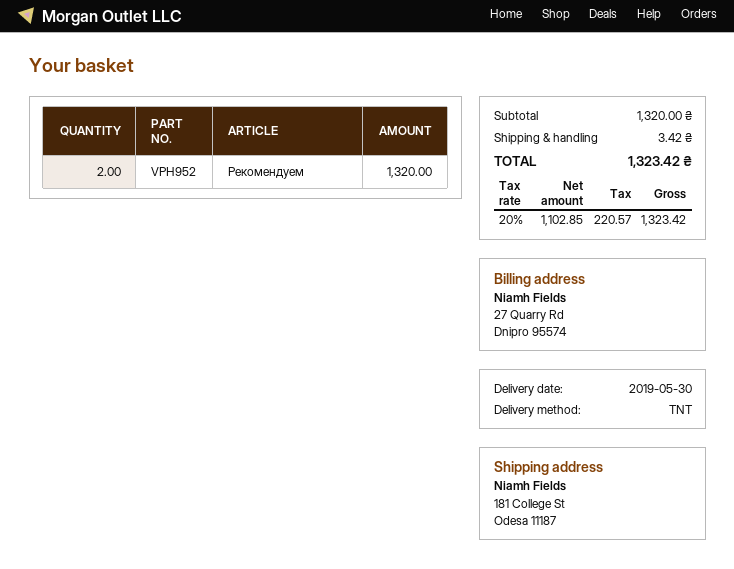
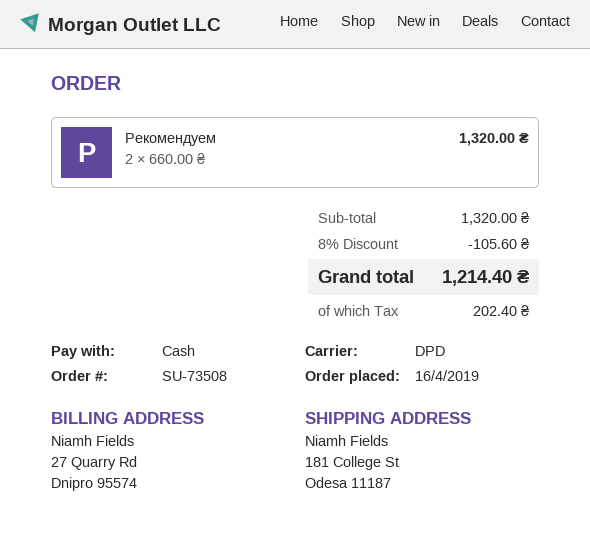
shipping method: TNT -> DPD
discount: none -> 8% = 105.60
shipping: 3.42 -> none
tax: 220.57 -> 202.40
total: 1323.42 -> 1214.40

